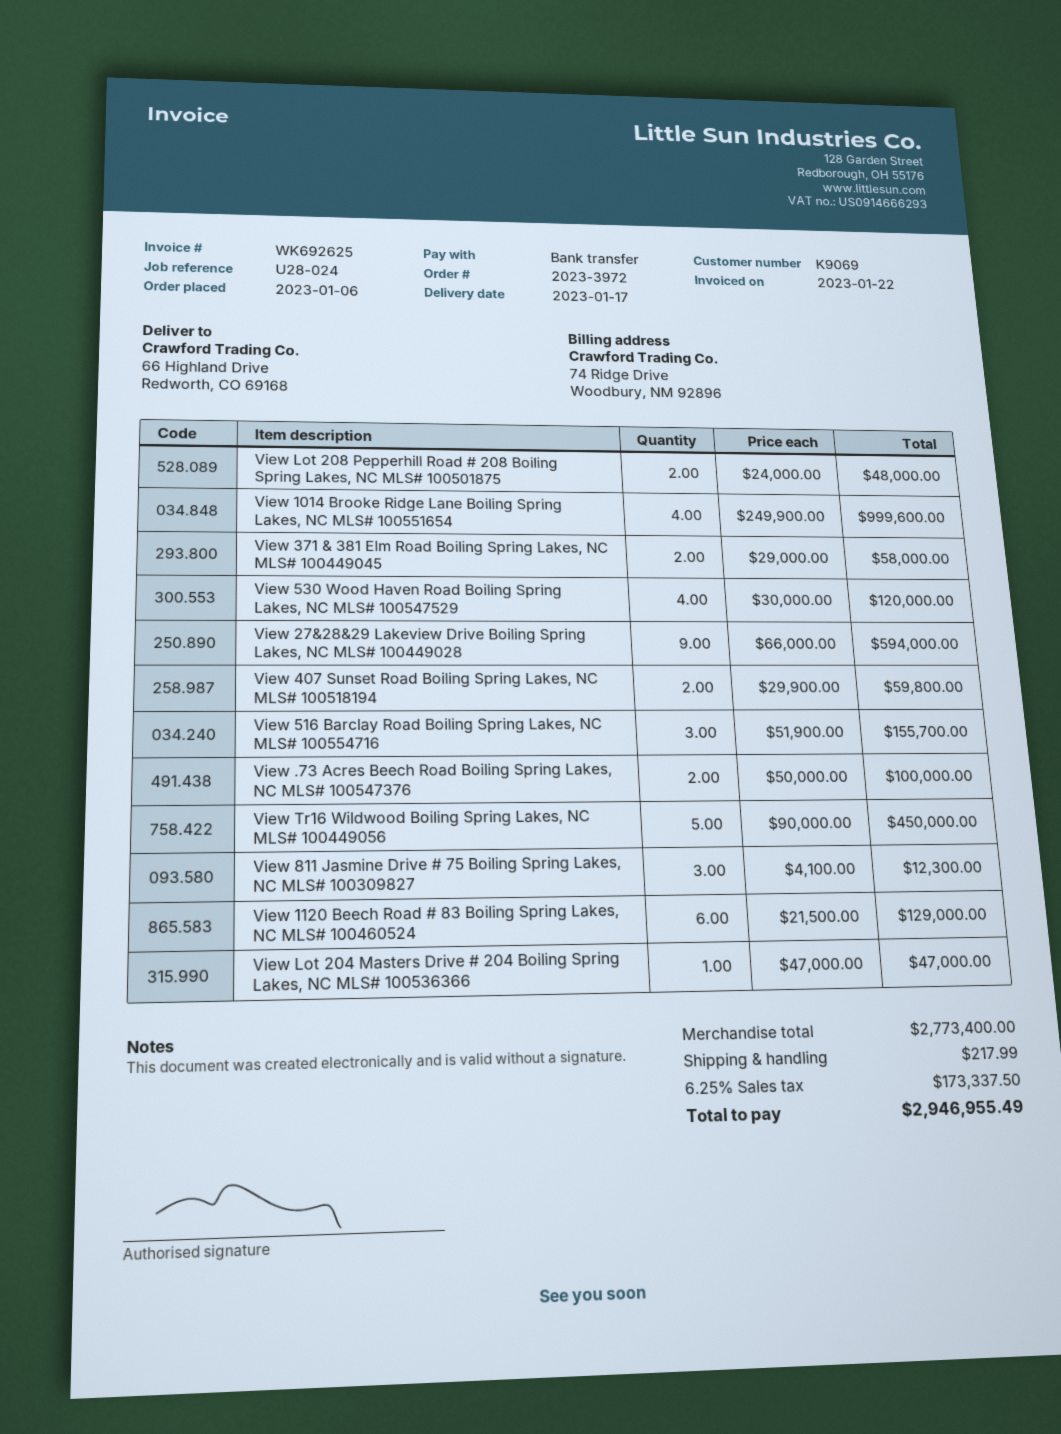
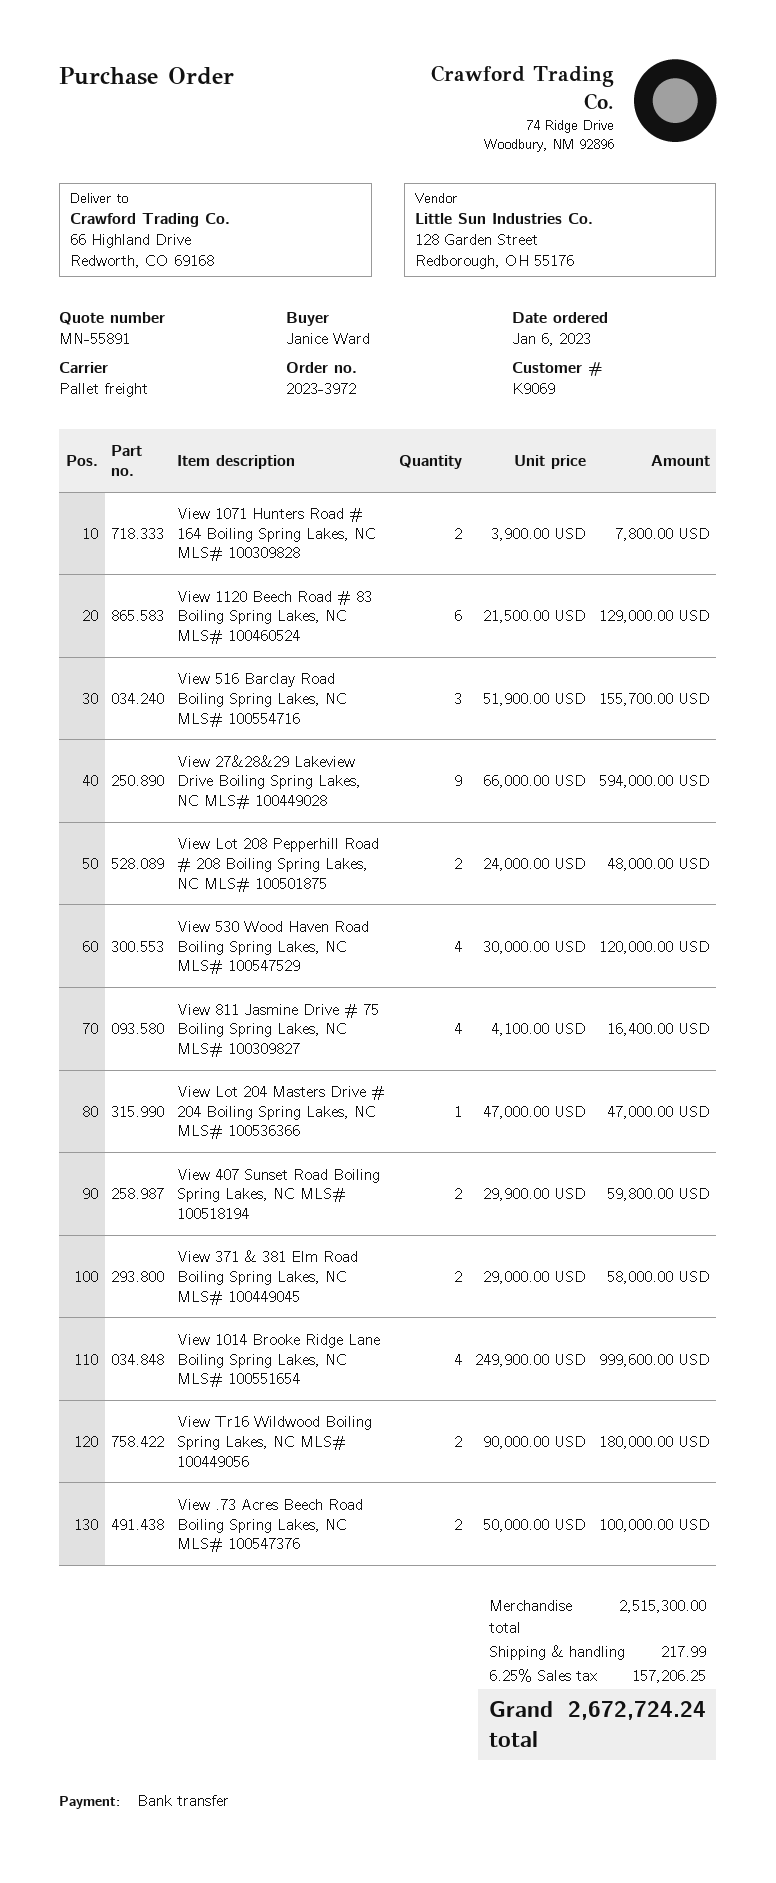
View Tr16 Wildwood Boiling Spring Lakes, NC MLS# 100449056: 5 x 90000.00 = 450000.00 -> 2 x 90000.00 = 180000.00
View 811 Jasmine Drive # 75 Boiling Spring Lakes, NC MLS# 100309827: 3 x 4100.00 = 12300.00 -> 4 x 4100.00 = 16400.00
View 1071 Hunters Road # 164 Boiling Spring Lakes, NC MLS# 100309828: none -> 2 x 3900.00 = 7800.00
subtotal: 2773400.00 -> 2515300.00
tax: 6.25% = 173337.50 -> 6.25% = 157206.25
total: 2946955.49 -> 2672724.24

